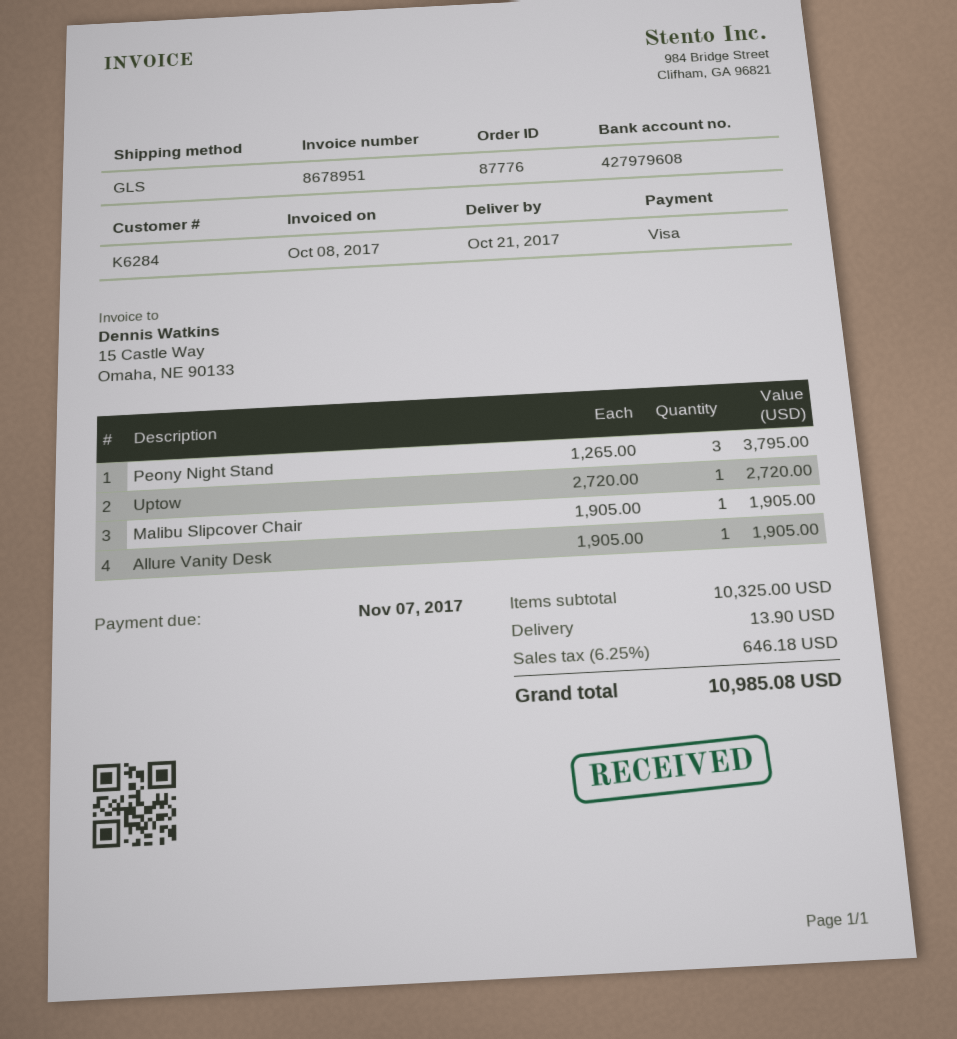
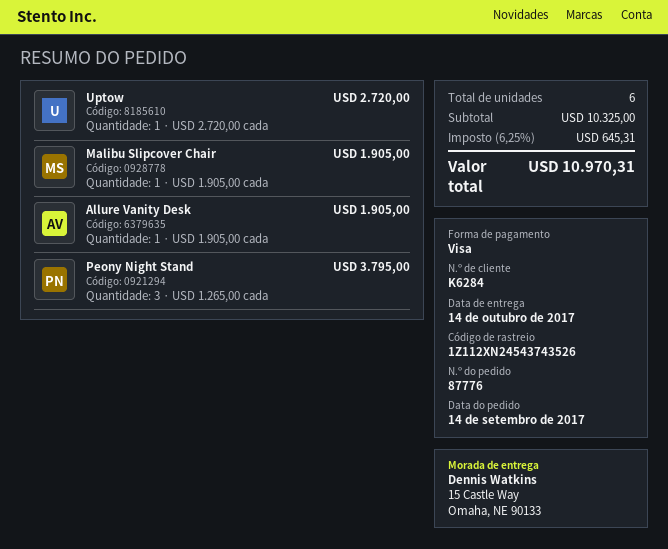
delivery date: 2017-10-21 -> 2017-10-14
shipping: 13.90 -> none
tax: 6.25% = 646.18 -> 6.25% = 645.31
total: 10985.08 -> 10970.31

